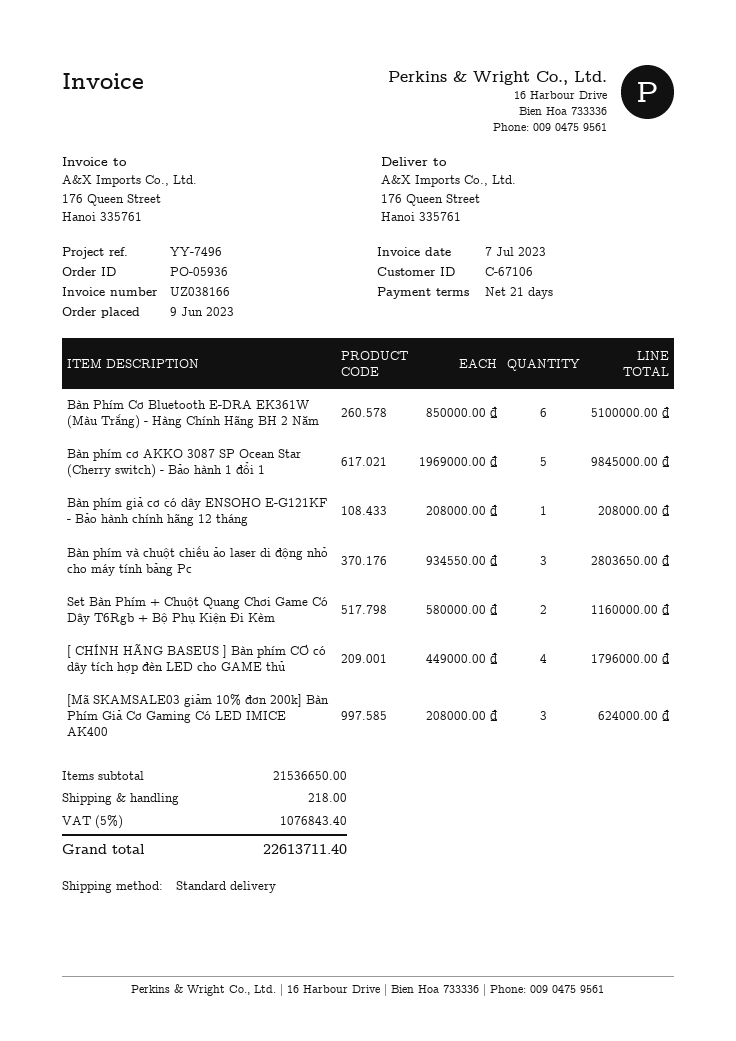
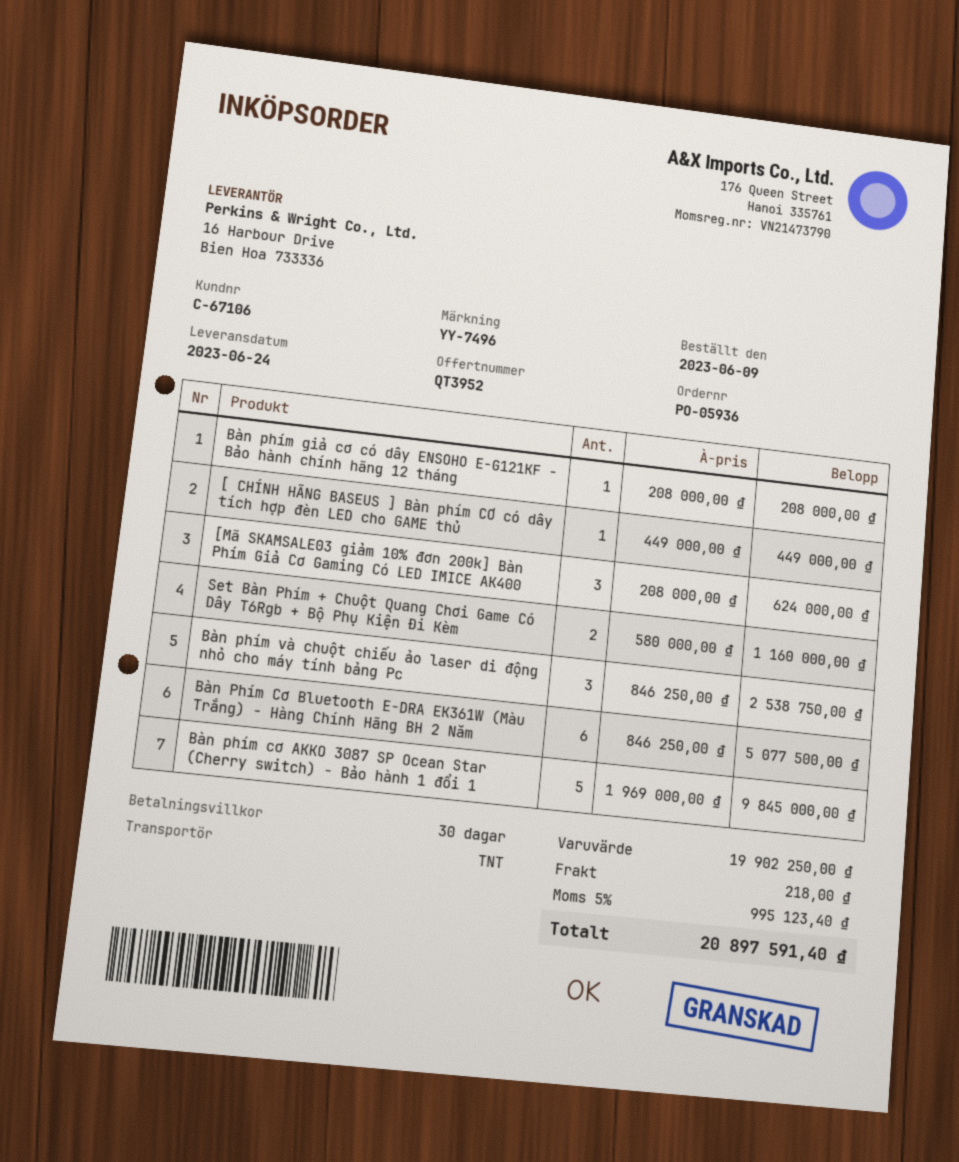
payment terms: 21 days -> 30 days
shipping method: standard -> TNT
Bàn Phím Cơ Bluetooth E-DRA EK361W (Màu Trắng) - Hàng Chính Hãng BH 2 Năm: 6 x 850000.00 = 5100000.00 -> 6 x 846250.00 = 5077500.00
Bàn phím và chuột chiếu ảo laser di động nhỏ cho máy tính bảng Pc: 3 x 934550.00 = 2803650.00 -> 3 x 846250.00 = 2538750.00
[ CHÍNH HÃNG BASEUS ] Bàn phím CƠ có dây tích hợp đèn LED cho GAME thủ: 4 x 449000.00 = 1796000.00 -> 1 x 449000.00 = 449000.00
subtotal: 21536650.00 -> 19902250.00
tax: 5% = 1076843.40 -> 5% = 995123.40
total: 22613711.40 -> 20897591.40

